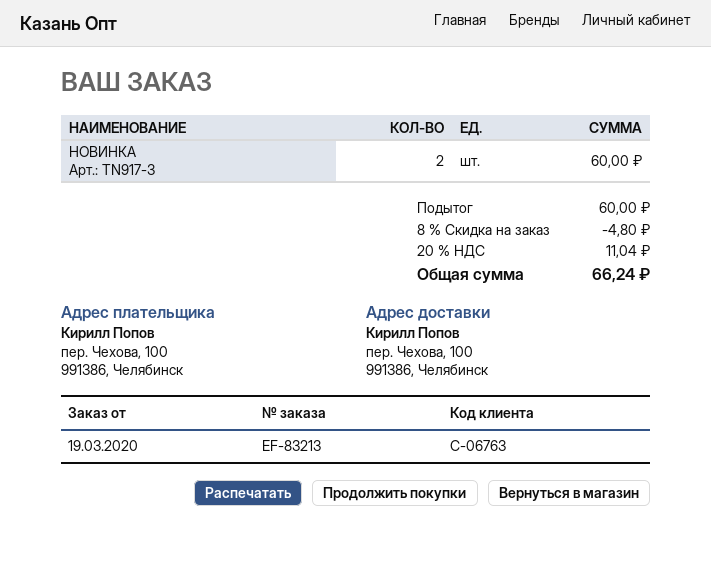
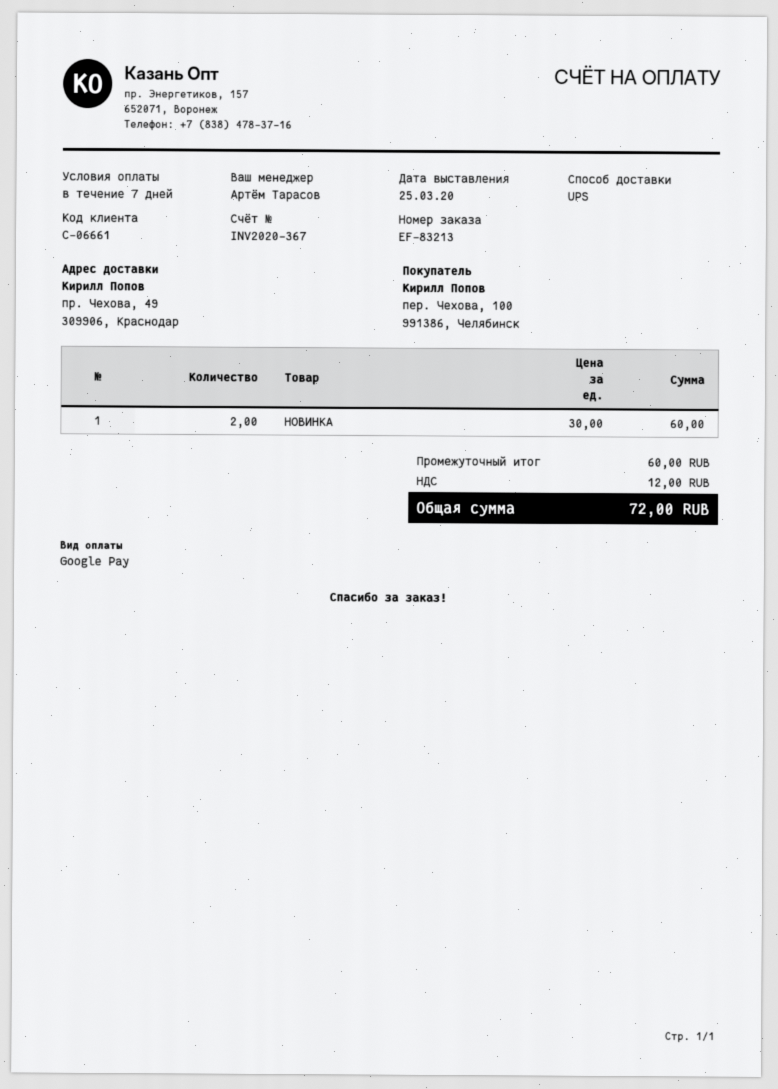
customer number: C-06763 -> C-06661
ship to: пер. Чехова, 100, 991386, Челябинск -> пр. Чехова, 49, 309906, Краснодар
discount: 8% = 4.80 -> none
tax: 11.04 -> 12.00
total: 66.24 -> 72.00

